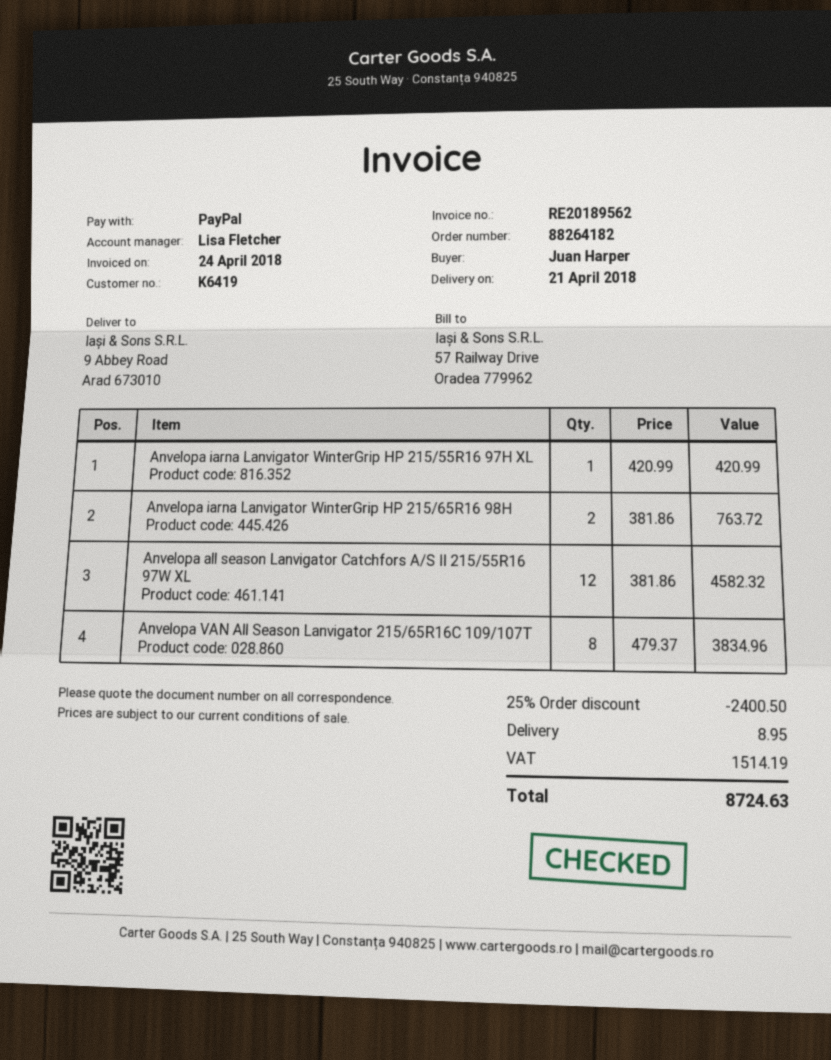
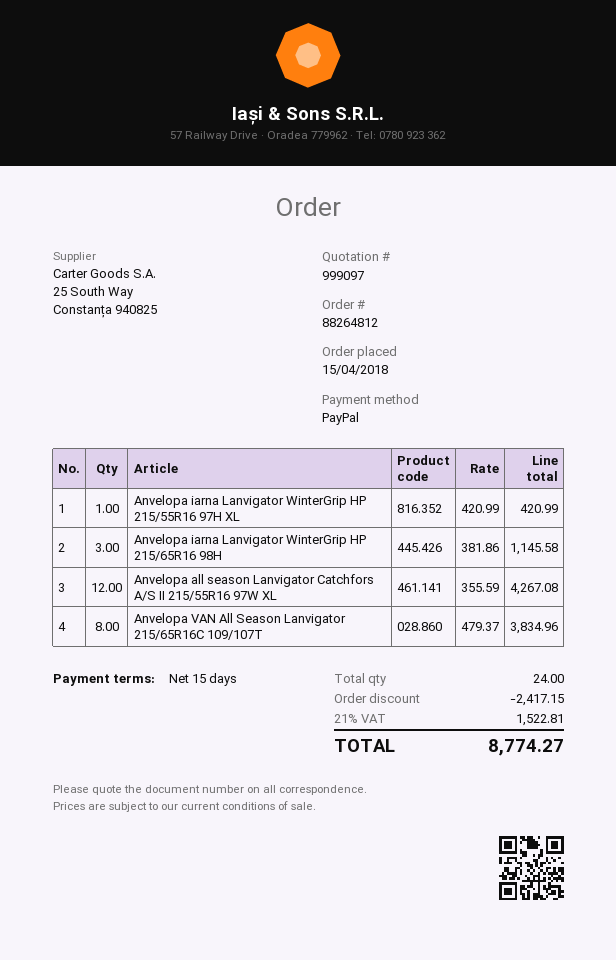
order number: 88264182 -> 88264812
Anvelopa iarna Lanvigator WinterGrip HP 215/65R16 98H: 2 x 381.86 = 763.72 -> 3 x 381.86 = 1145.58
Anvelopa all season Lanvigator Catchfors A/S II 215/55R16 97W XL: 12 x 381.86 = 4582.32 -> 12 x 355.59 = 4267.08
discount: 2400.50 -> 2417.15
shipping: 8.95 -> none
tax: 1514.19 -> 1522.81
total: 8724.63 -> 8774.27

